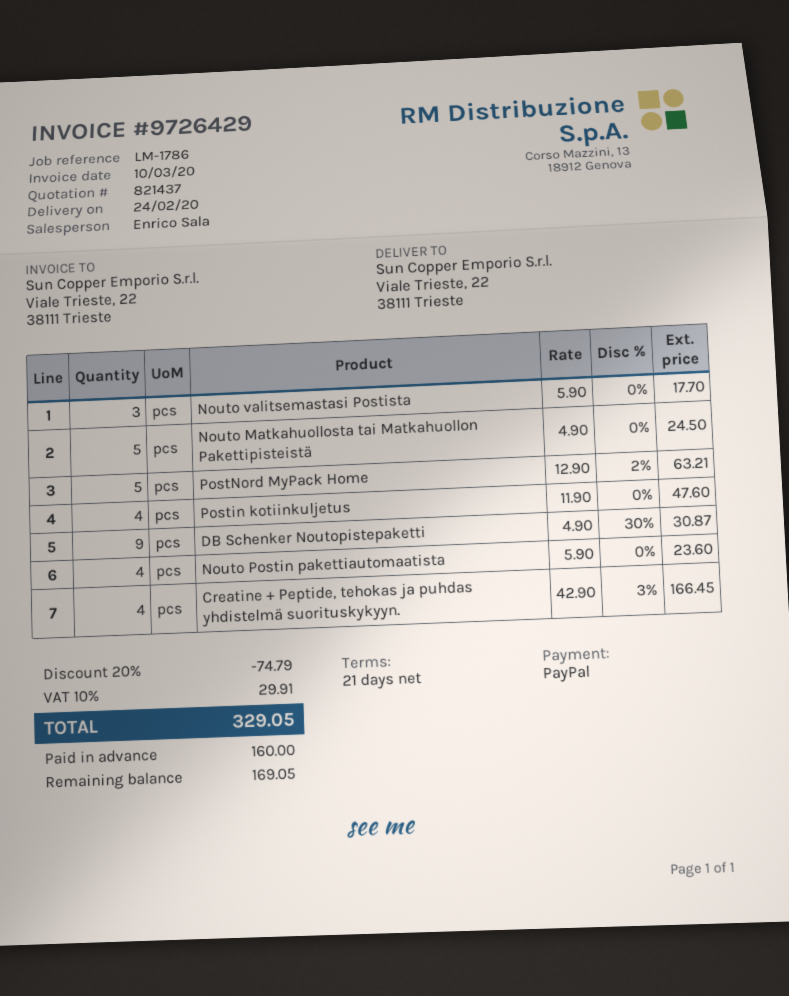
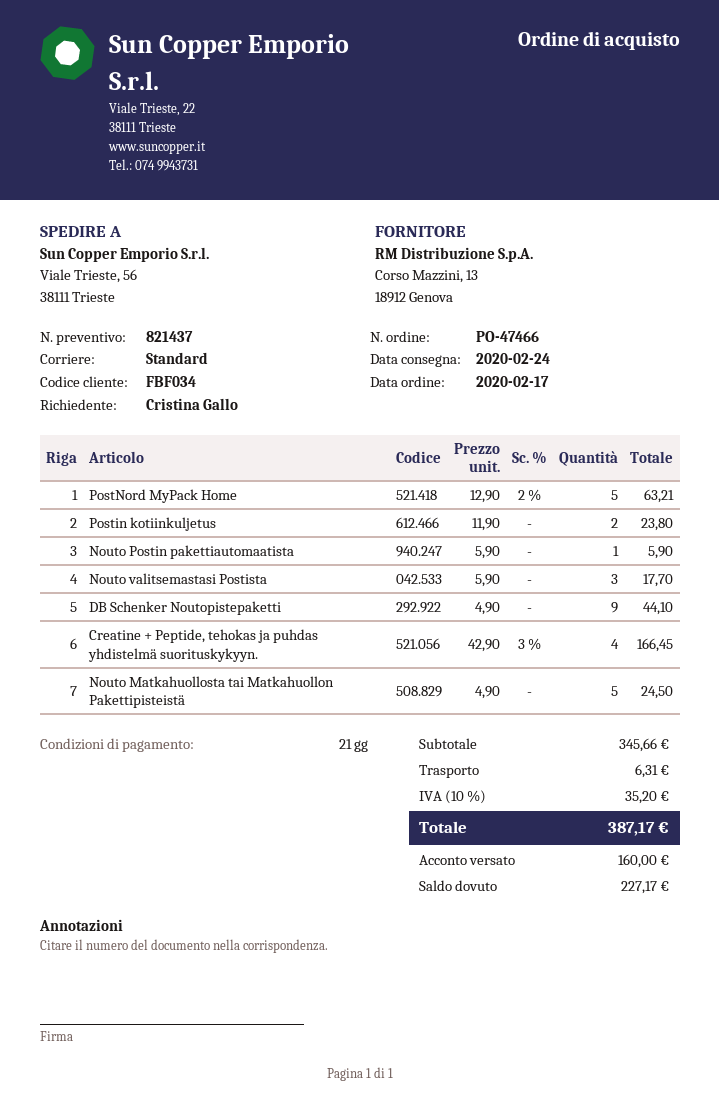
ship to: Viale Trieste, 22, 38111 Trieste -> Viale Trieste, 56, 38111 Trieste
Postin kotiinkuljetus: 4 x 11.90 = 47.60 -> 2 x 11.90 = 23.80
DB Schenker Noutopistepaketti: 9 x 4.90 - 30% = 30.87 -> 9 x 4.90 = 44.10
Nouto Postin pakettiautomaatista: 4 x 5.90 = 23.60 -> 1 x 5.90 = 5.90
discount: 20% = 74.79 -> none
shipping: none -> 6.31
tax: 10% = 29.91 -> 10% = 35.20
total: 329.05 -> 387.17
balance: 169.05 -> 227.17

